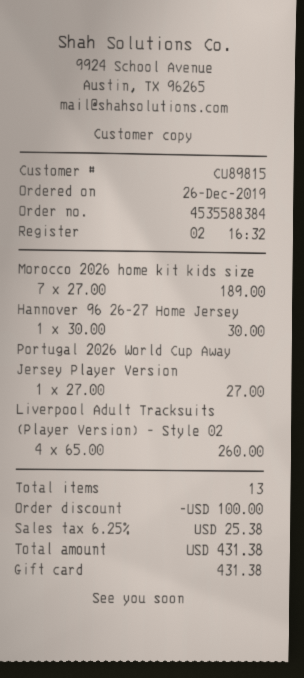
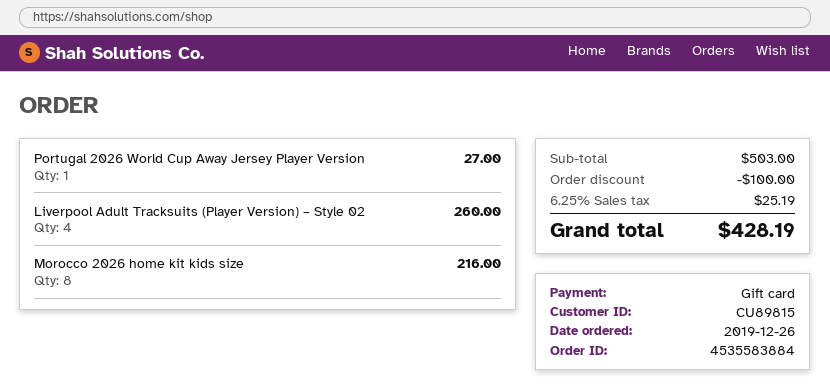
order number: 4535588384 -> 4535583884
Morocco 2026 home kit kids size: 7 for 189.00 -> 8 for 216.00
Hannover 96 26-27 Home Jersey: 1 for 30.00 -> none
tax: 6.25% = 25.38 -> 6.25% = 25.19
total: 431.38 -> 428.19

